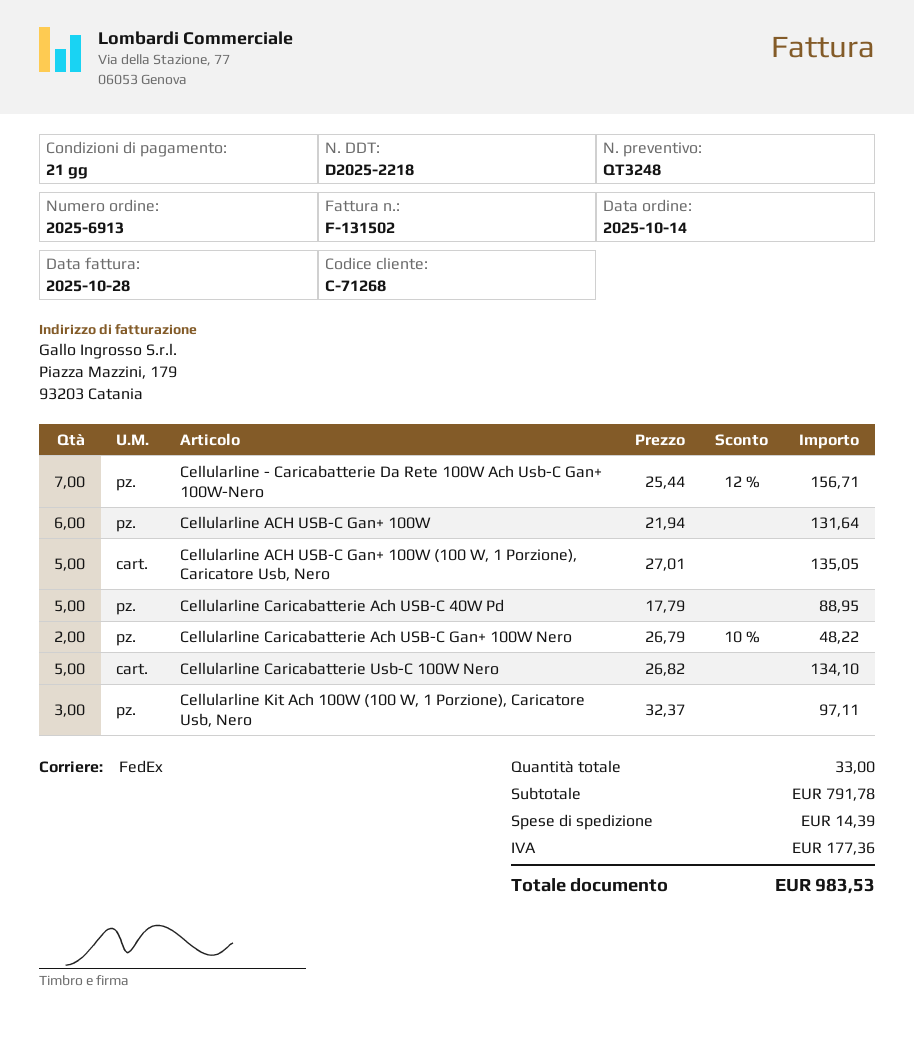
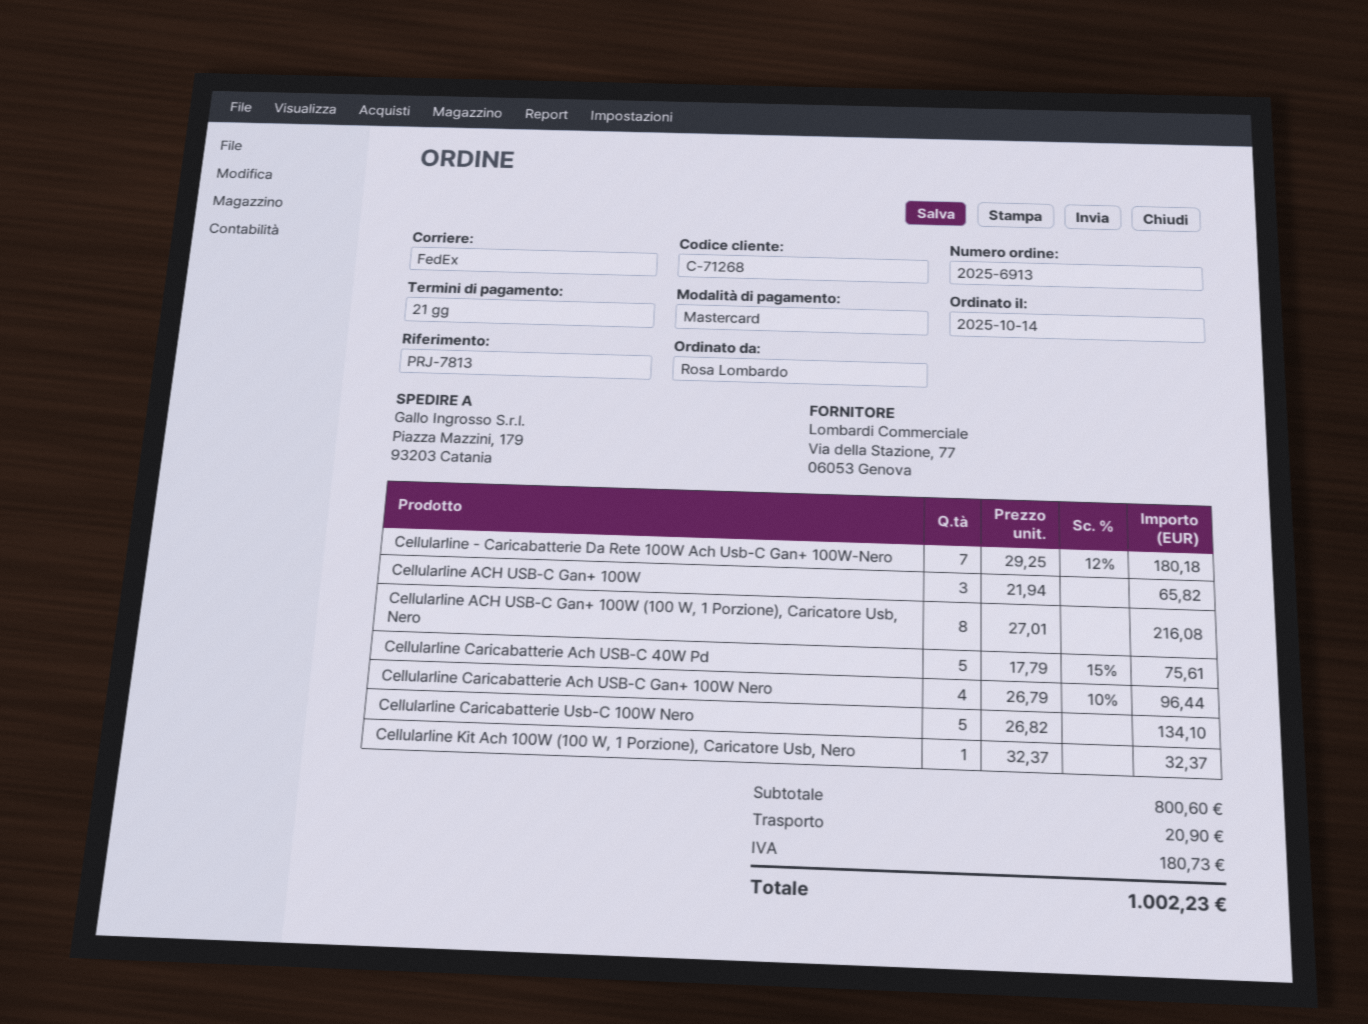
Cellularline - Caricabatterie Da Rete 100W Ach Usb-C Gan+ 100W-Nero: 7 x 25.44 - 12% = 156.71 -> 7 x 29.25 - 12% = 180.18
Cellularline ACH USB-C Gan+ 100W: 6 x 21.94 = 131.64 -> 3 x 21.94 = 65.82
Cellularline ACH USB-C Gan+ 100W (100 W, 1 Porzione), Caricatore Usb, Nero: 5 x 27.01 = 135.05 -> 8 x 27.01 = 216.08
Cellularline Caricabatterie Ach USB-C 40W Pd: 5 x 17.79 = 88.95 -> 5 x 17.79 - 15% = 75.61
Cellularline Caricabatterie Ach USB-C Gan+ 100W Nero: 2 x 26.79 - 10% = 48.22 -> 4 x 26.79 - 10% = 96.44
Cellularline Kit Ach 100W (100 W, 1 Porzione), Caricatore Usb, Nero: 3 x 32.37 = 97.11 -> 1 x 32.37 = 32.37
subtotal: 791.78 -> 800.60
shipping: 14.39 -> 20.90
tax: 177.36 -> 180.73
total: 983.53 -> 1002.23

